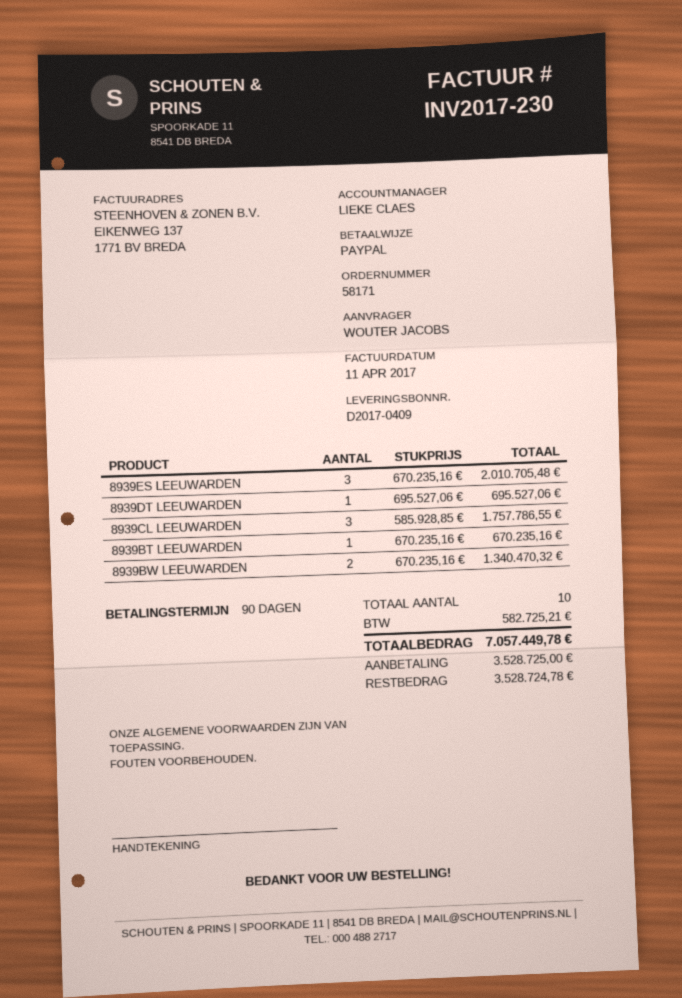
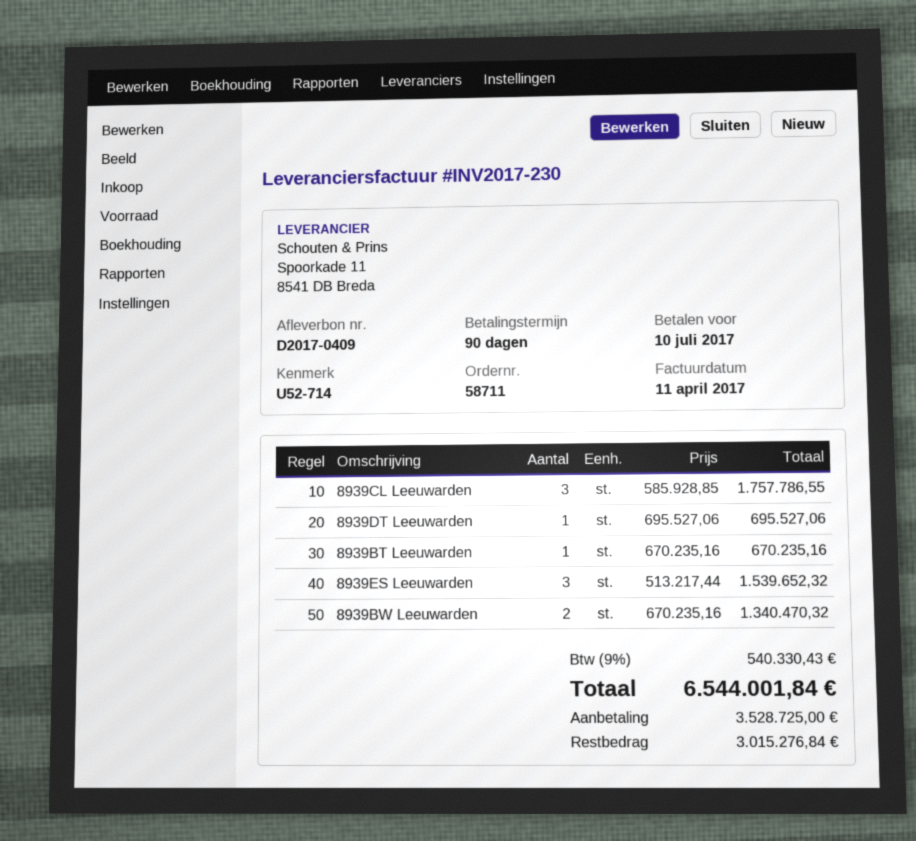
order number: 58171 -> 58711
8939ES LEEUWARDEN: 3 x 670235.16 = 2010705.48 -> 3 x 513217.44 = 1539652.32
tax: 582725.21 -> 540330.43
total: 7057449.78 -> 6544001.84
balance: 3528724.78 -> 3015276.84

